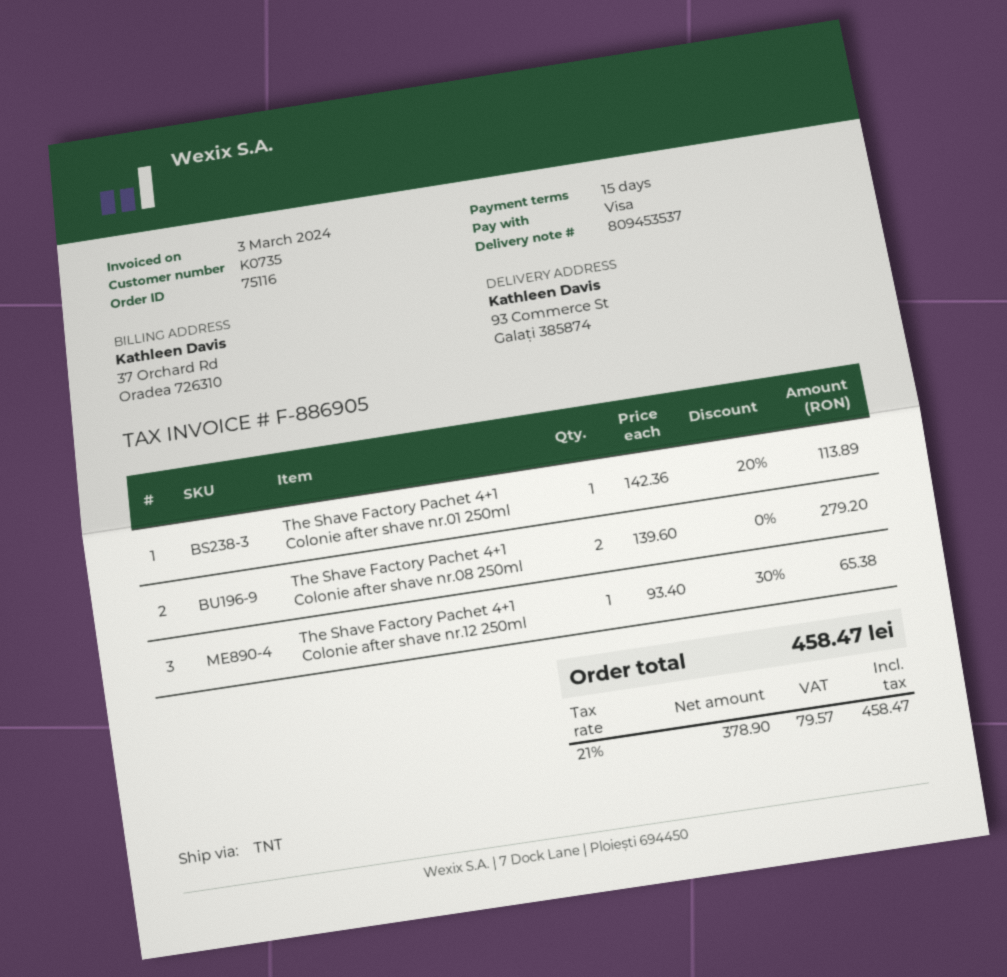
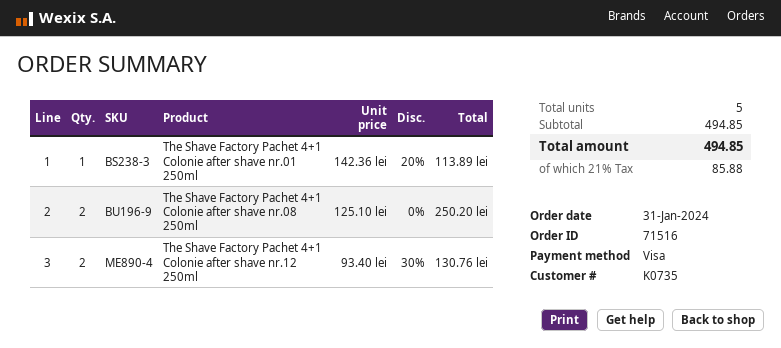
order number: 75116 -> 71516
The Shave Factory Pachet 4+1 Colonie after shave nr.08 250ml: 2 x 139.60 = 279.20 -> 2 x 125.10 = 250.20
The Shave Factory Pachet 4+1 Colonie after shave nr.12 250ml: 1 x 93.40 - 30% = 65.38 -> 2 x 93.40 - 30% = 130.76
tax: 21% = 79.57 -> 21% = 85.88
total: 458.47 -> 494.85

